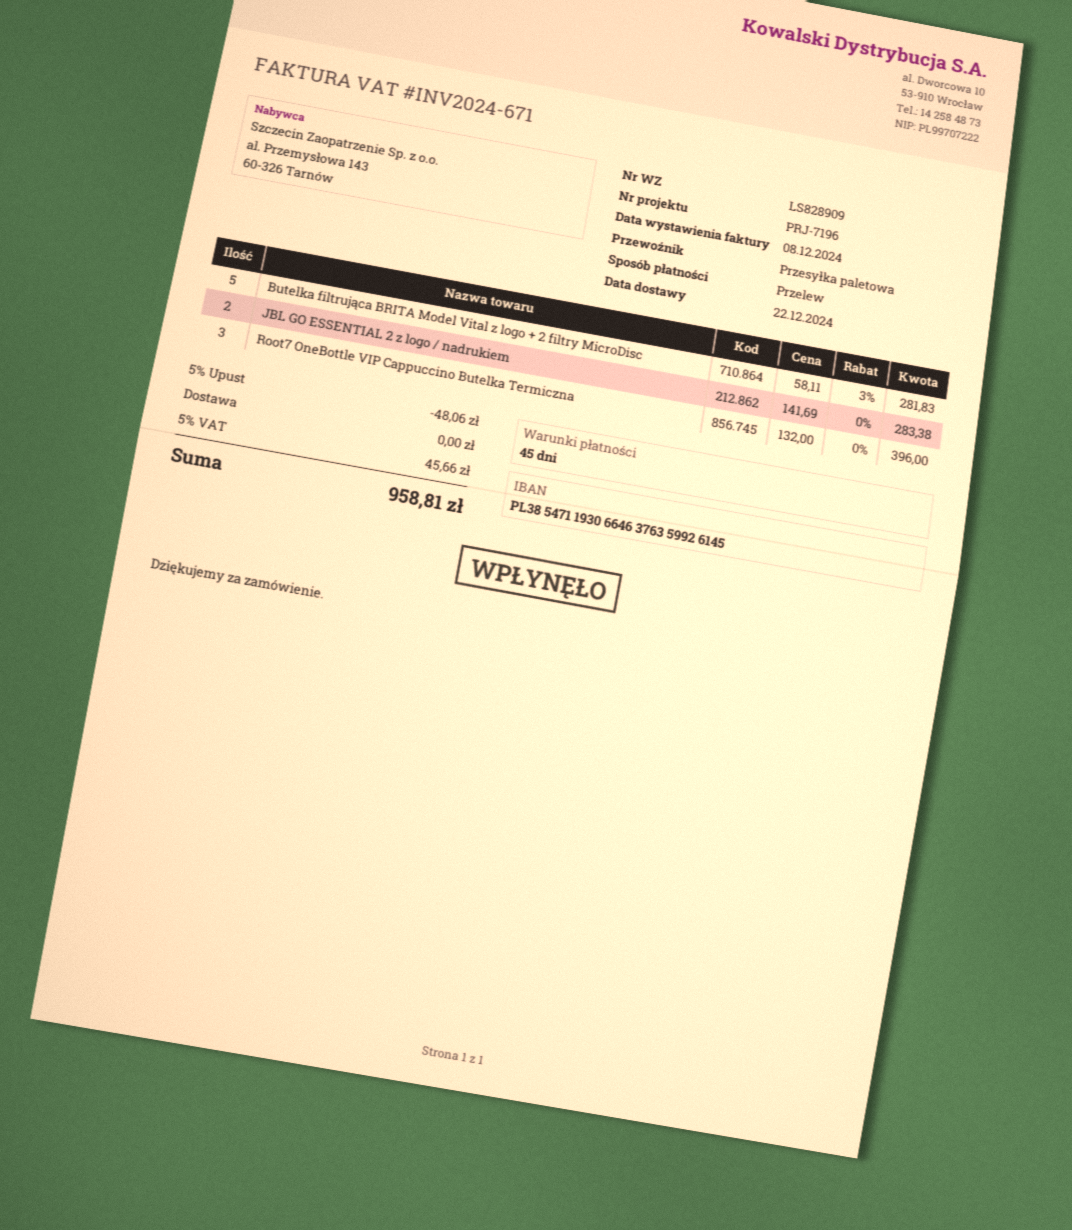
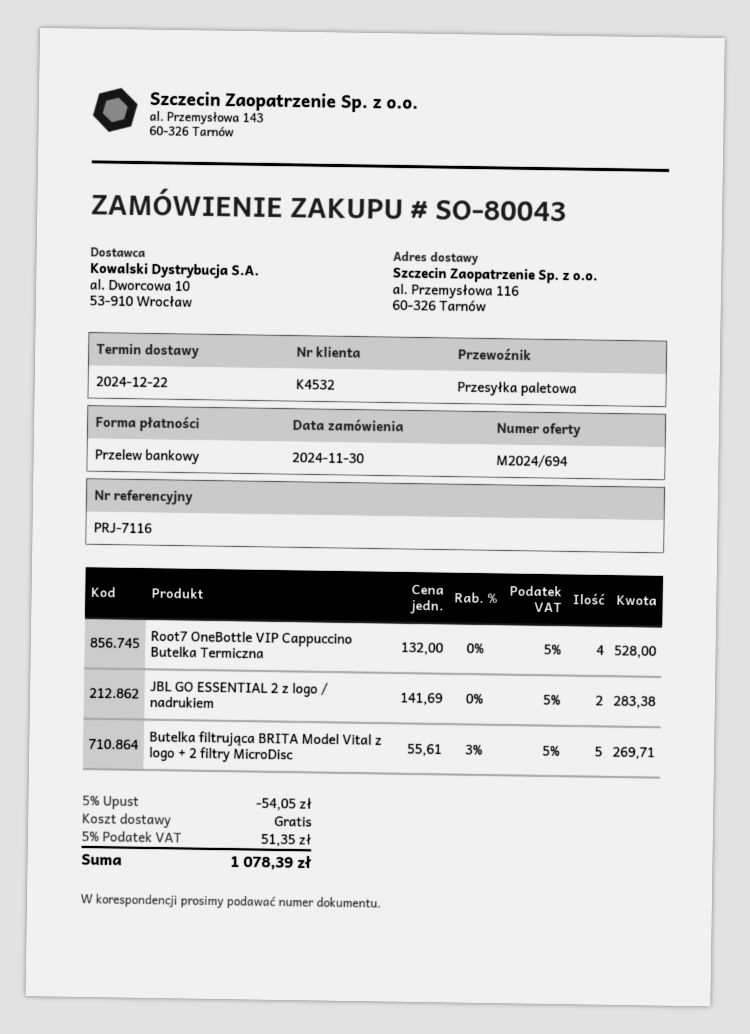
reference: PRJ-7196 -> PRJ-7116
Butelka filtrująca BRITA Model Vital z logo + 2 filtry MicroDisc: 5 x 58.11 - 3% = 281.83 -> 5 x 55.61 - 3% = 269.71
Root7 OneBottle VIP Cappuccino Butelka Termiczna: 3 x 132.00 = 396.00 -> 4 x 132.00 = 528.00
discount: 5% = 48.06 -> 5% = 54.05
tax: 5% = 45.66 -> 5% = 51.35
total: 958.81 -> 1078.39

